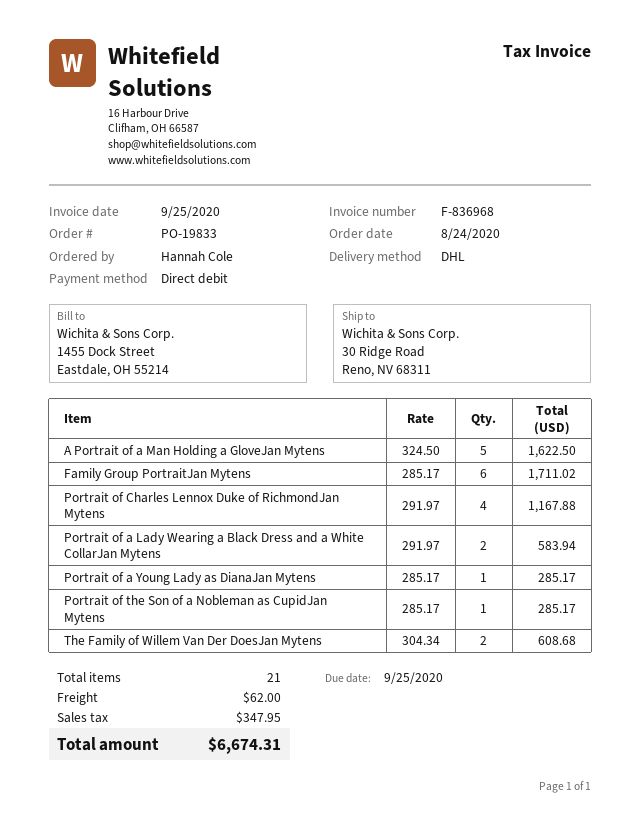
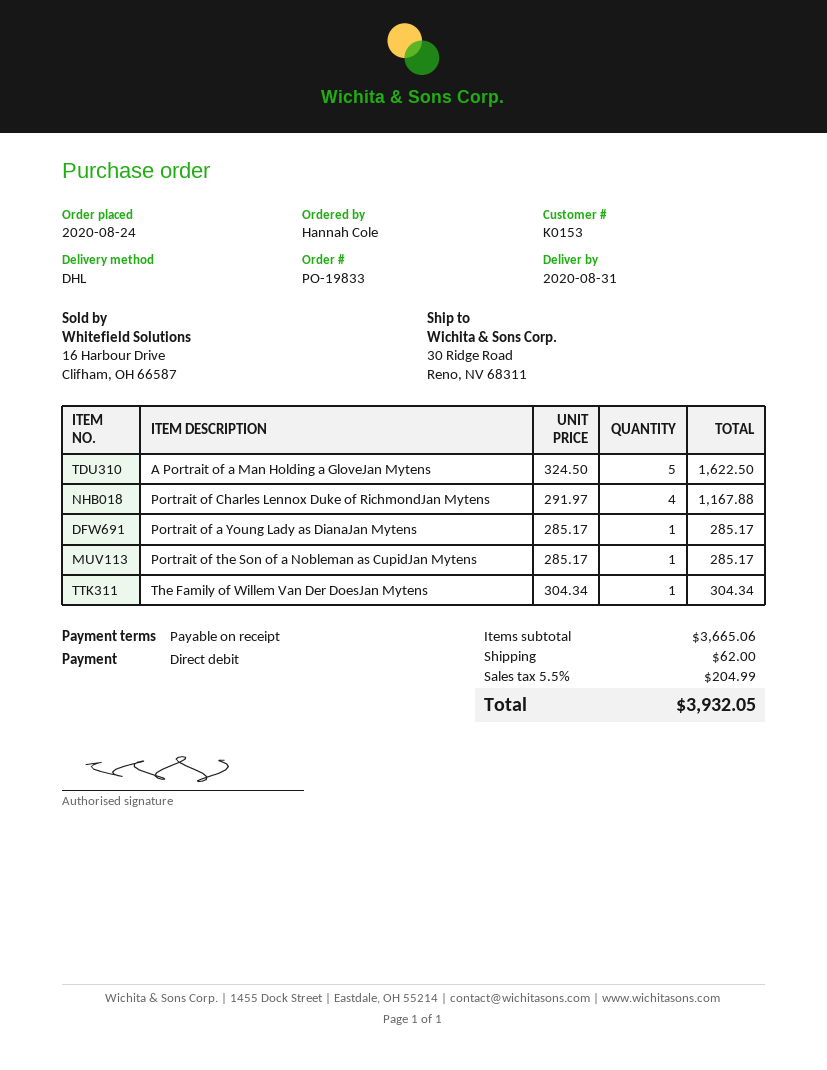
Family Group PortraitJan Mytens: 6 x 285.17 = 1711.02 -> none
Portrait of a Lady Wearing a Black Dress and a White CollarJan Mytens: 2 x 291.97 = 583.94 -> none
The Family of Willem Van Der DoesJan Mytens: 2 x 304.34 = 608.68 -> 1 x 304.34 = 304.34
tax: 347.95 -> 204.99
total: 6674.31 -> 3932.05

